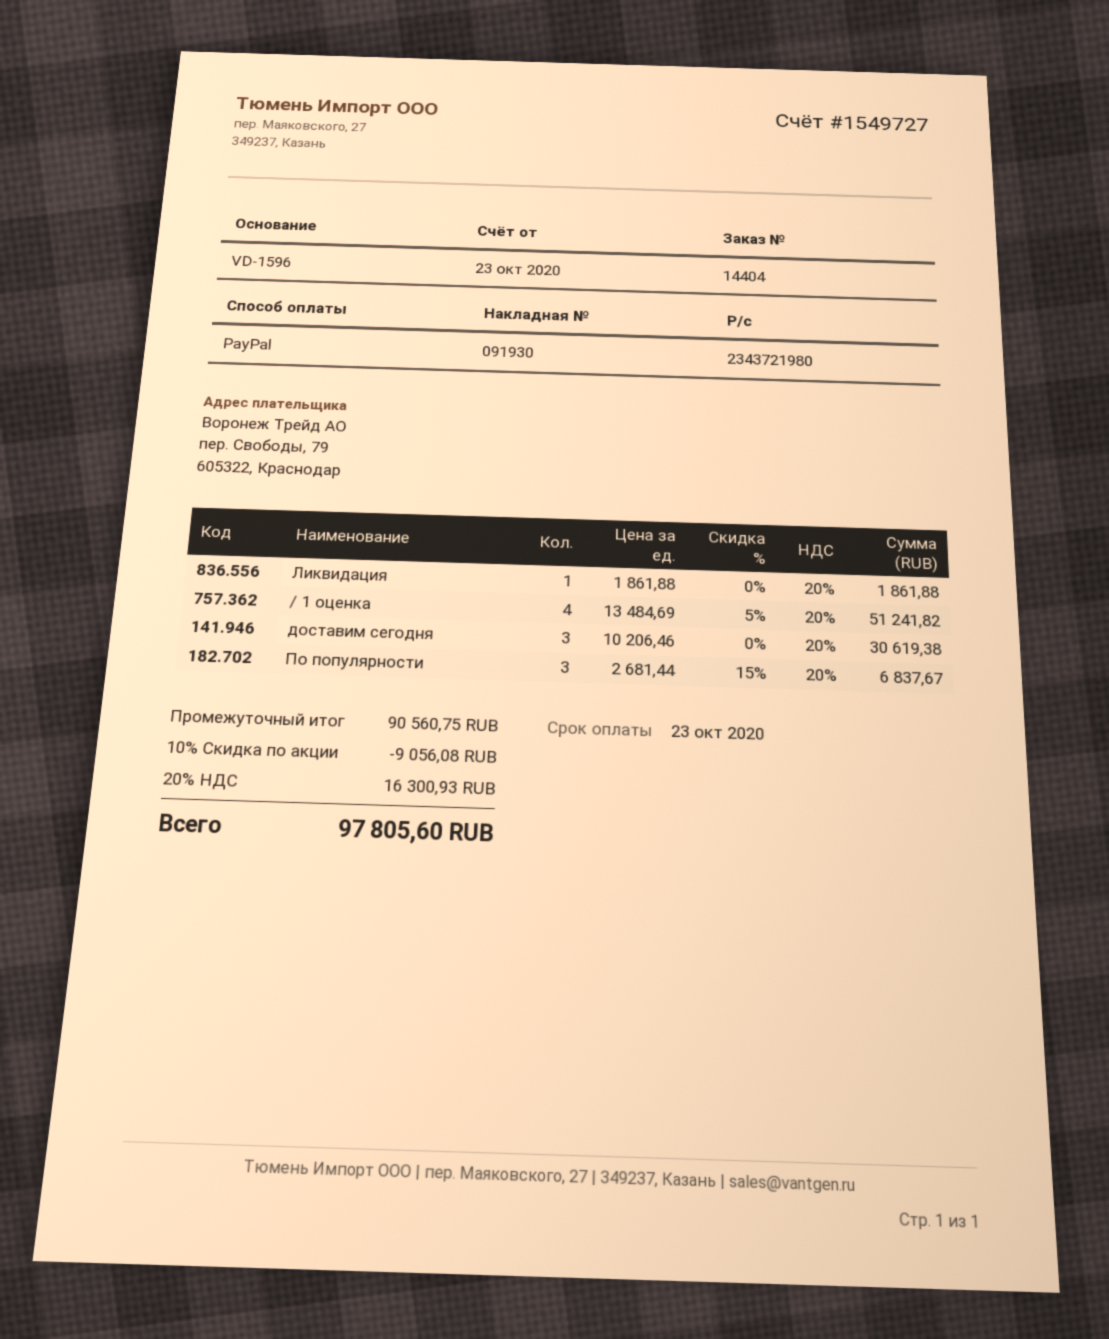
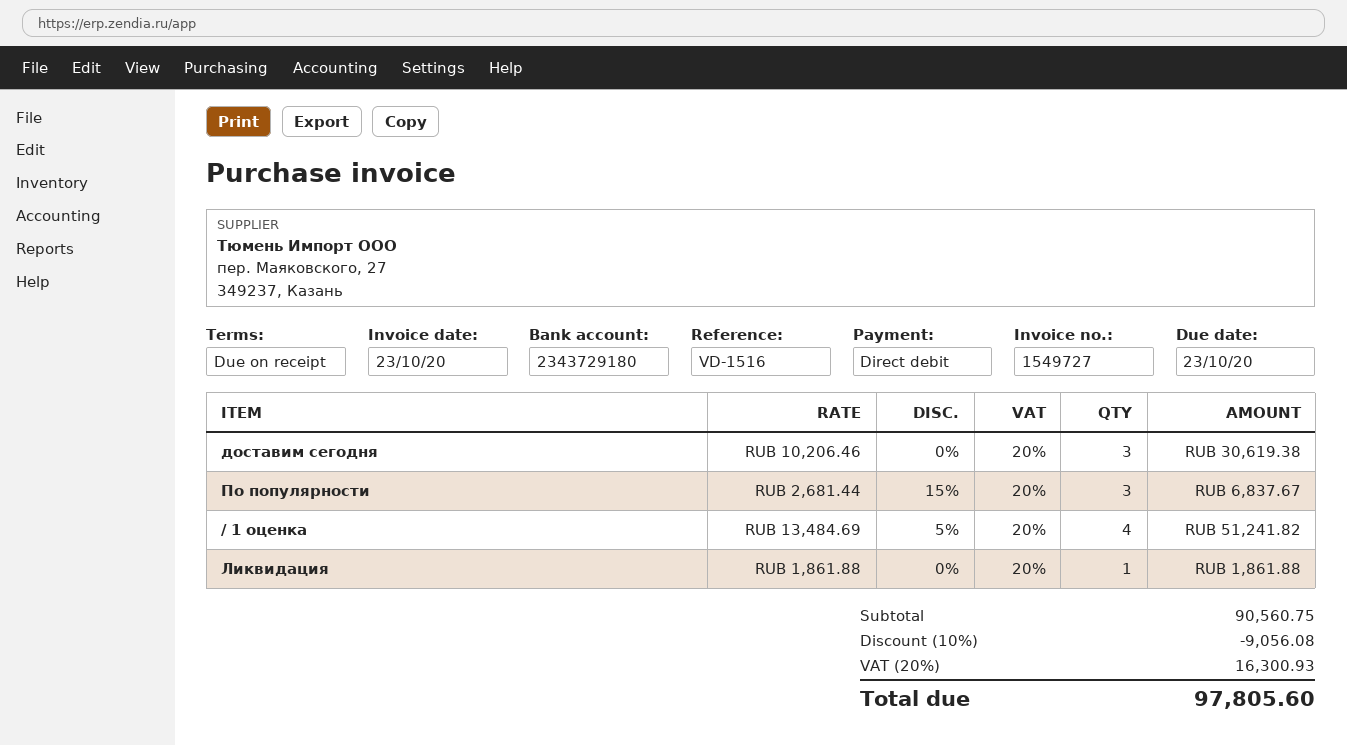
reference: VD-1596 -> VD-1516
payment method: PayPal -> direct debit
bank account: 2343721980 -> 2343729180

